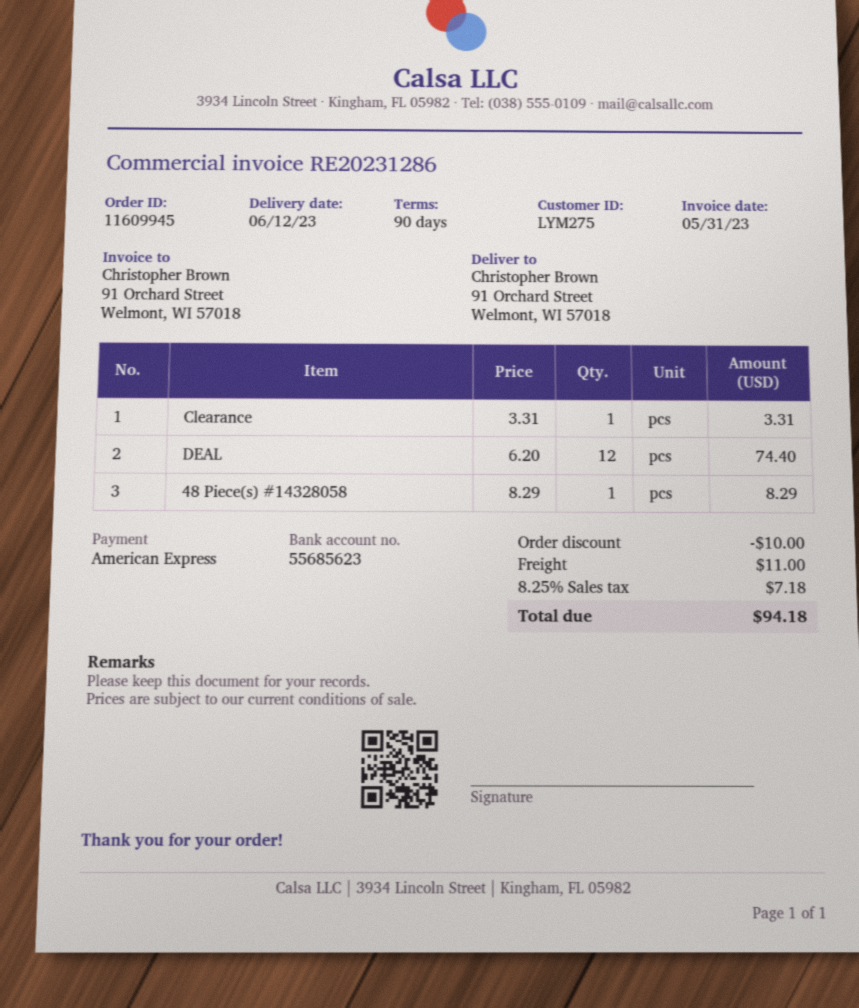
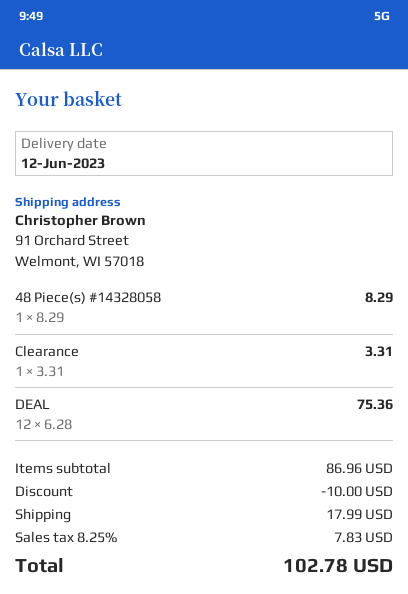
DEAL: 12 x 6.20 = 74.40 -> 12 x 6.28 = 75.36
shipping: 11.00 -> 17.99
tax: 8.25% = 7.18 -> 8.25% = 7.83
total: 94.18 -> 102.78

